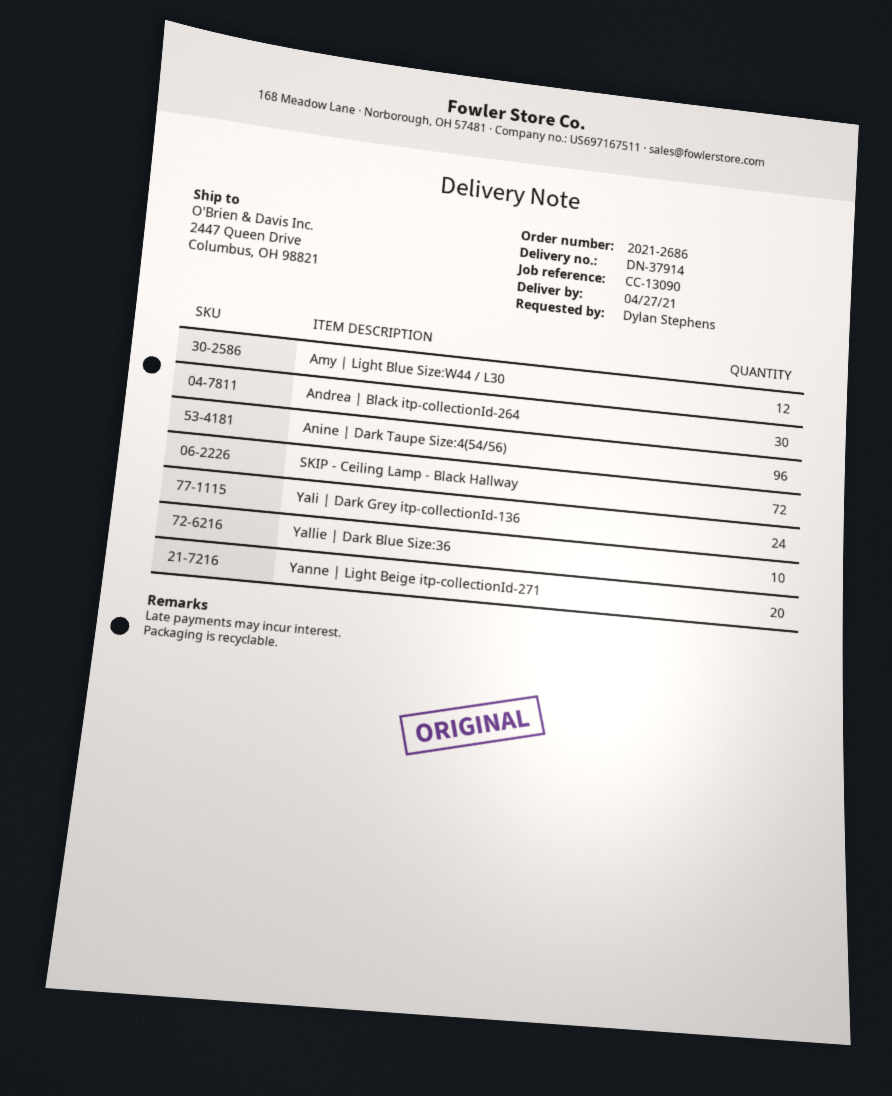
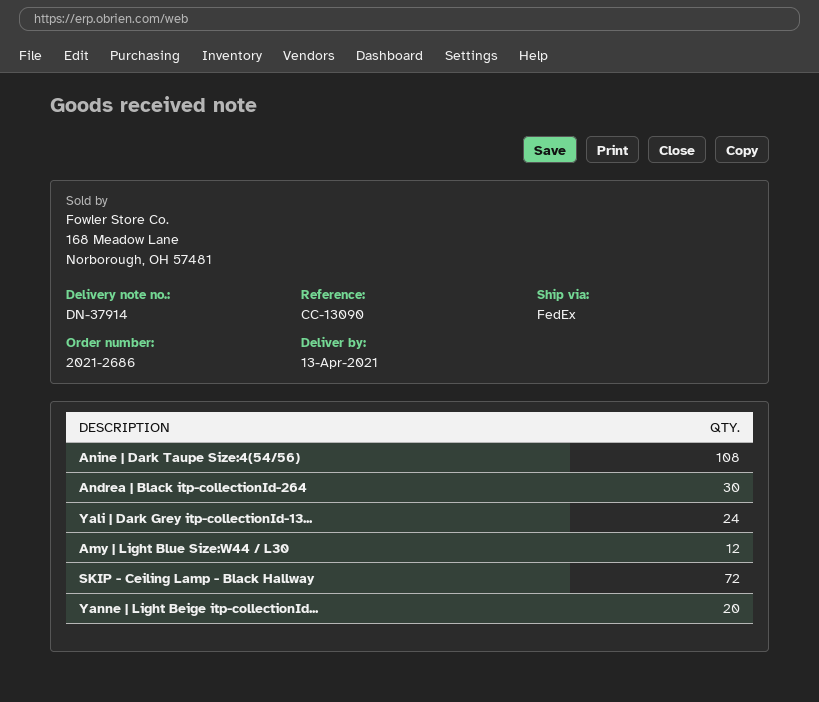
delivery date: 2021-04-27 -> 2021-04-13
Anine | Dark Taupe Size:4(54/56): 96 -> 108
Yallie | Dark Blue Size:36: 10 -> none

